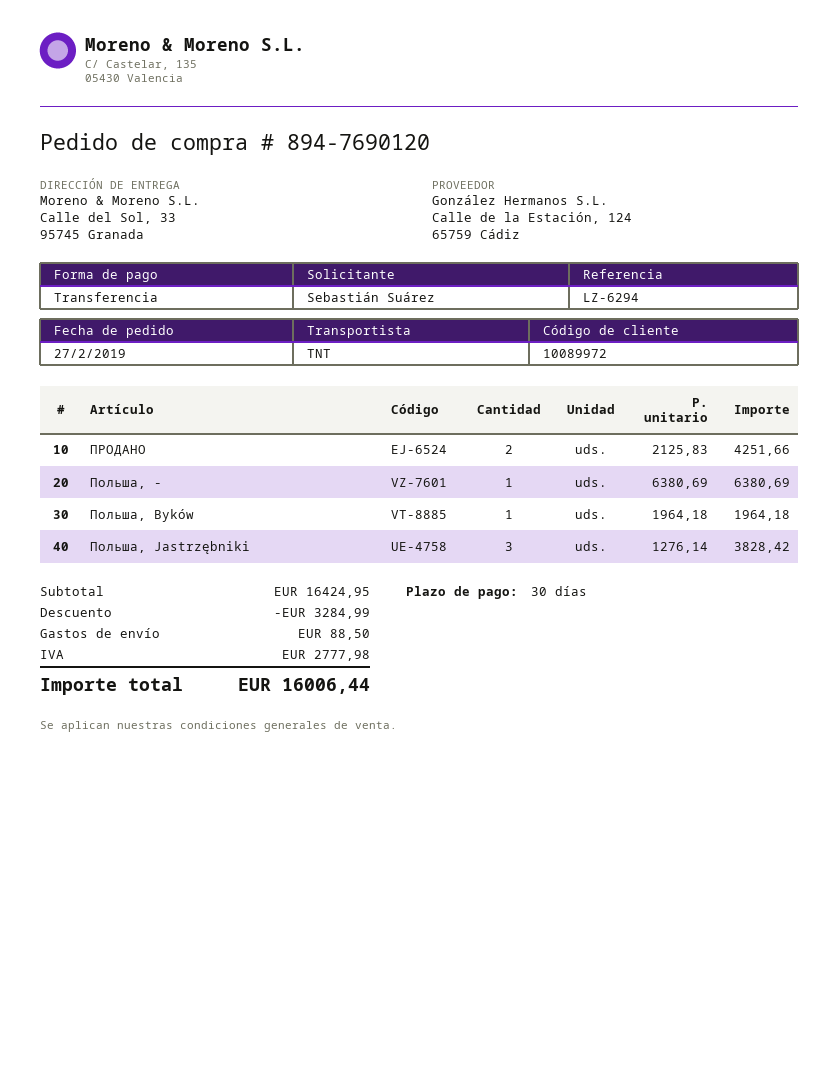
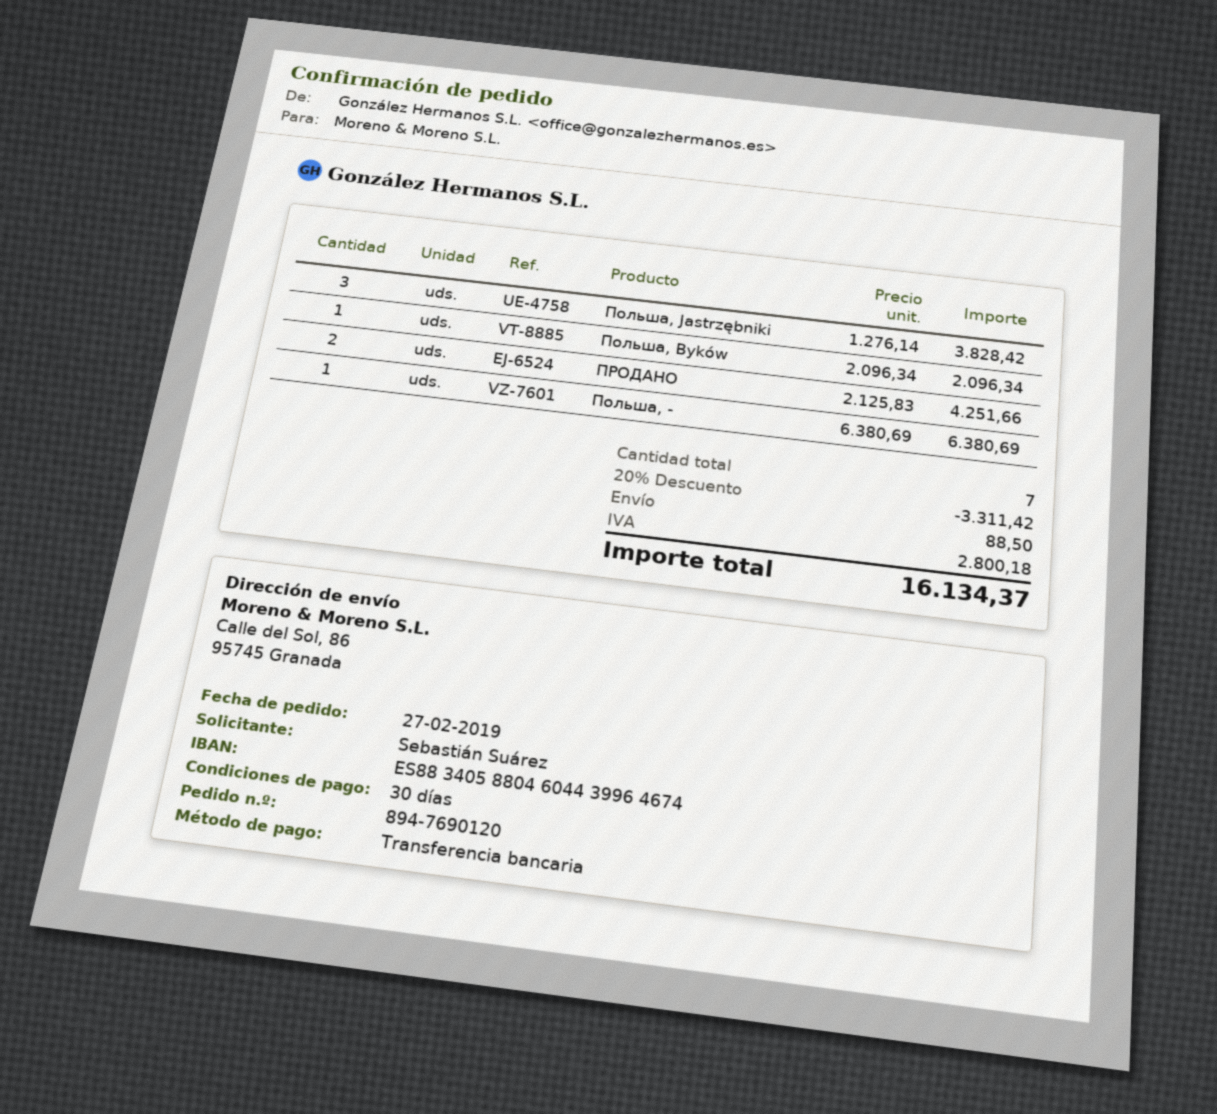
ship to: Calle del Sol, 33, 95745 Granada -> Calle del Sol, 86, 95745 Granada
Польша, Byków: 1 x 1964.18 = 1964.18 -> 1 x 2096.34 = 2096.34
discount: 3284.99 -> 3311.42
tax: 2777.98 -> 2800.18
total: 16006.44 -> 16134.37

